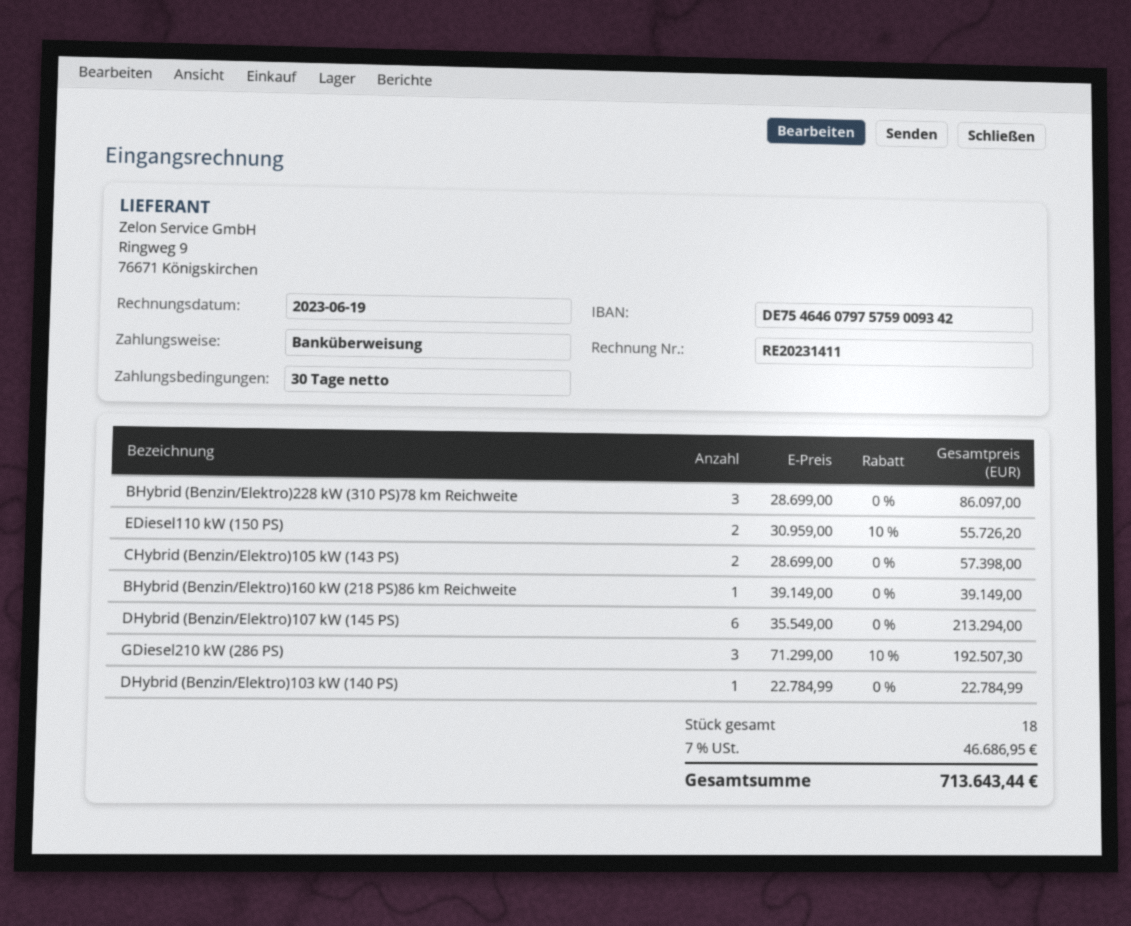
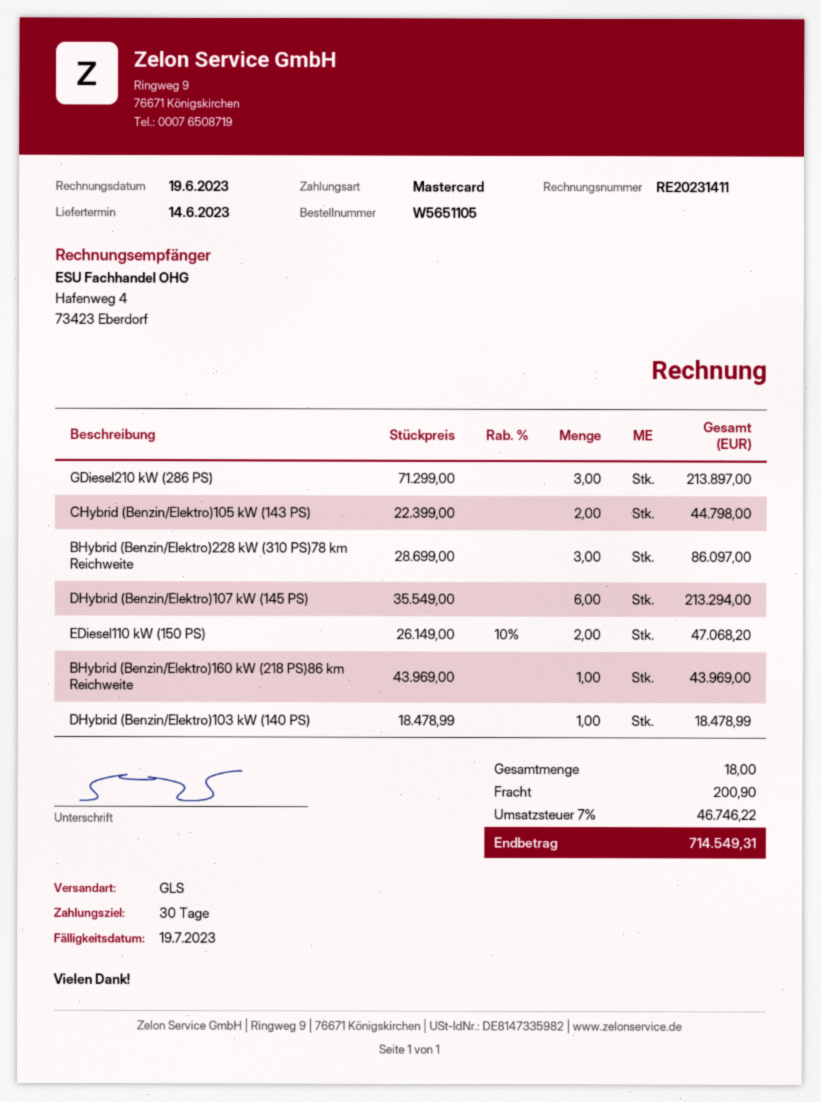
payment method: bank transfer -> Mastercard
EDiesel110 kW (150 PS): 2 x 30959.00 - 10% = 55726.20 -> 2 x 26149.00 - 10% = 47068.20
CHybrid (Benzin/Elektro)105 kW (143 PS): 2 x 28699.00 = 57398.00 -> 2 x 22399.00 = 44798.00
BHybrid (Benzin/Elektro)160 kW (218 PS)86 km Reichweite: 1 x 39149.00 = 39149.00 -> 1 x 43969.00 = 43969.00
GDiesel210 kW (286 PS): 3 x 71299.00 - 10% = 192507.30 -> 3 x 71299.00 = 213897.00
DHybrid (Benzin/Elektro)103 kW (140 PS): 1 x 22784.99 = 22784.99 -> 1 x 18478.99 = 18478.99
shipping: none -> 200.90
tax: 7% = 46686.95 -> 7% = 46746.22
total: 713643.44 -> 714549.31

